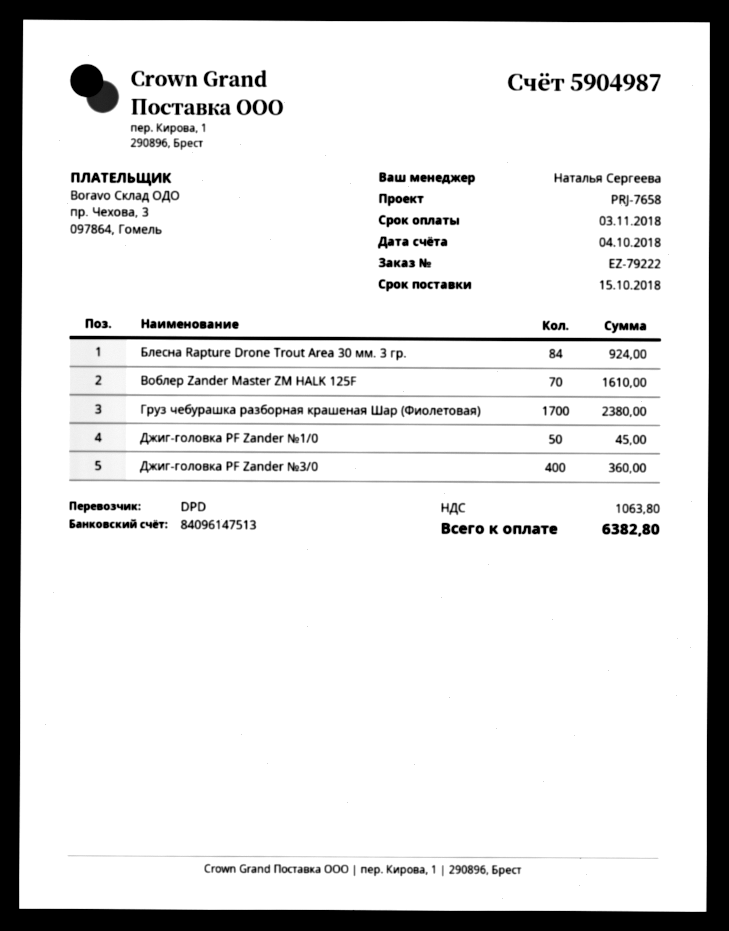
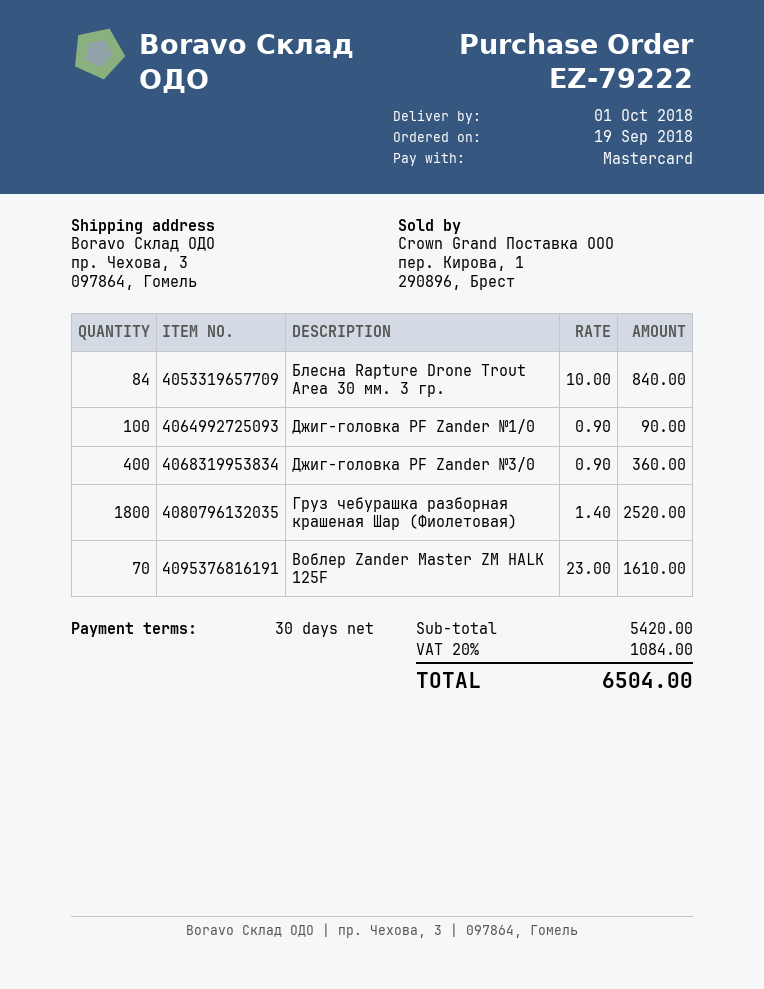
delivery date: 2018-10-15 -> 2018-10-01
Блесна Rapture Drone Trout Area 30 мм. 3 гр.: 84 for 924.00 -> 84 for 840.00
Груз чебурашка разборная крашеная Шар (Фиолетовая): 1700 for 2380.00 -> 1800 for 2520.00
Джиг-головка PF Zander №1/0: 50 for 45.00 -> 100 for 90.00
tax: 1063.80 -> 1084.00
total: 6382.80 -> 6504.00

